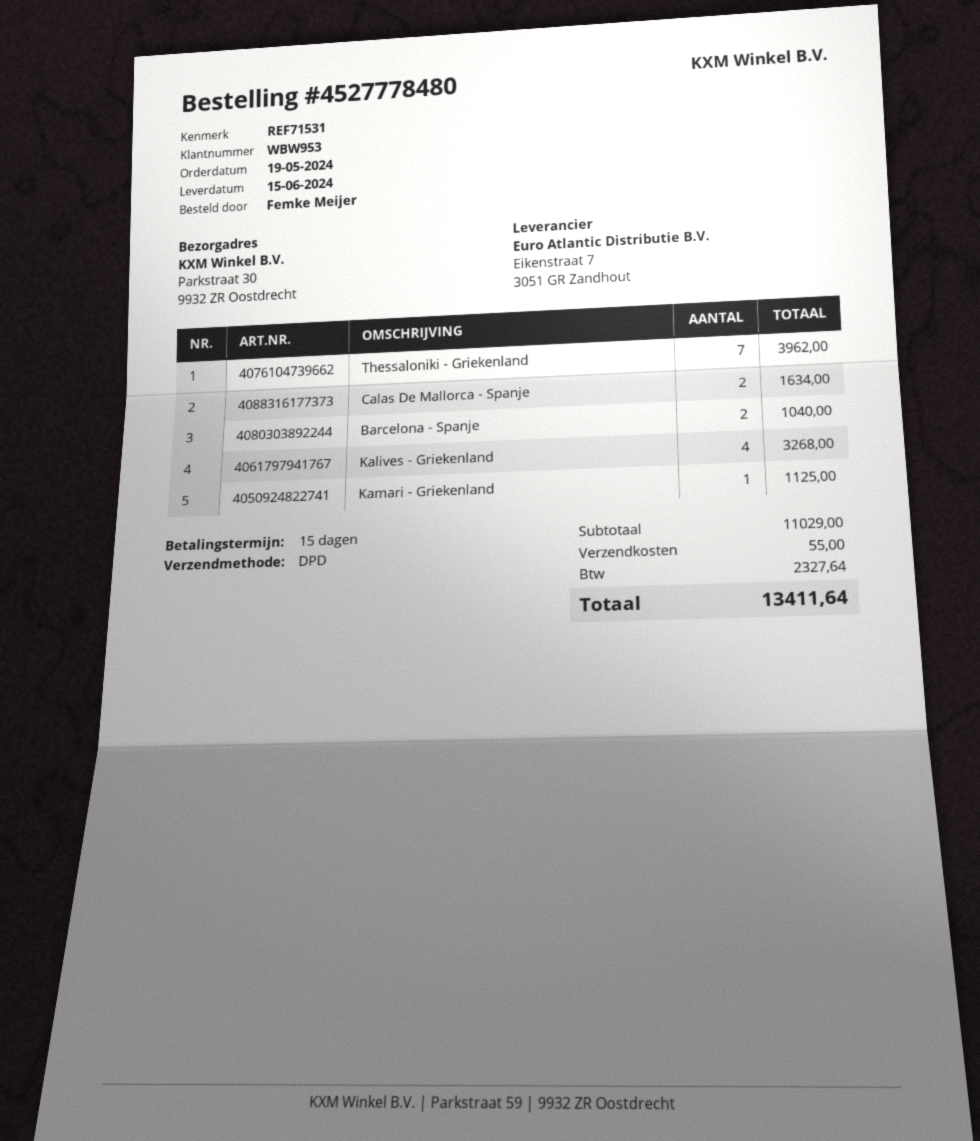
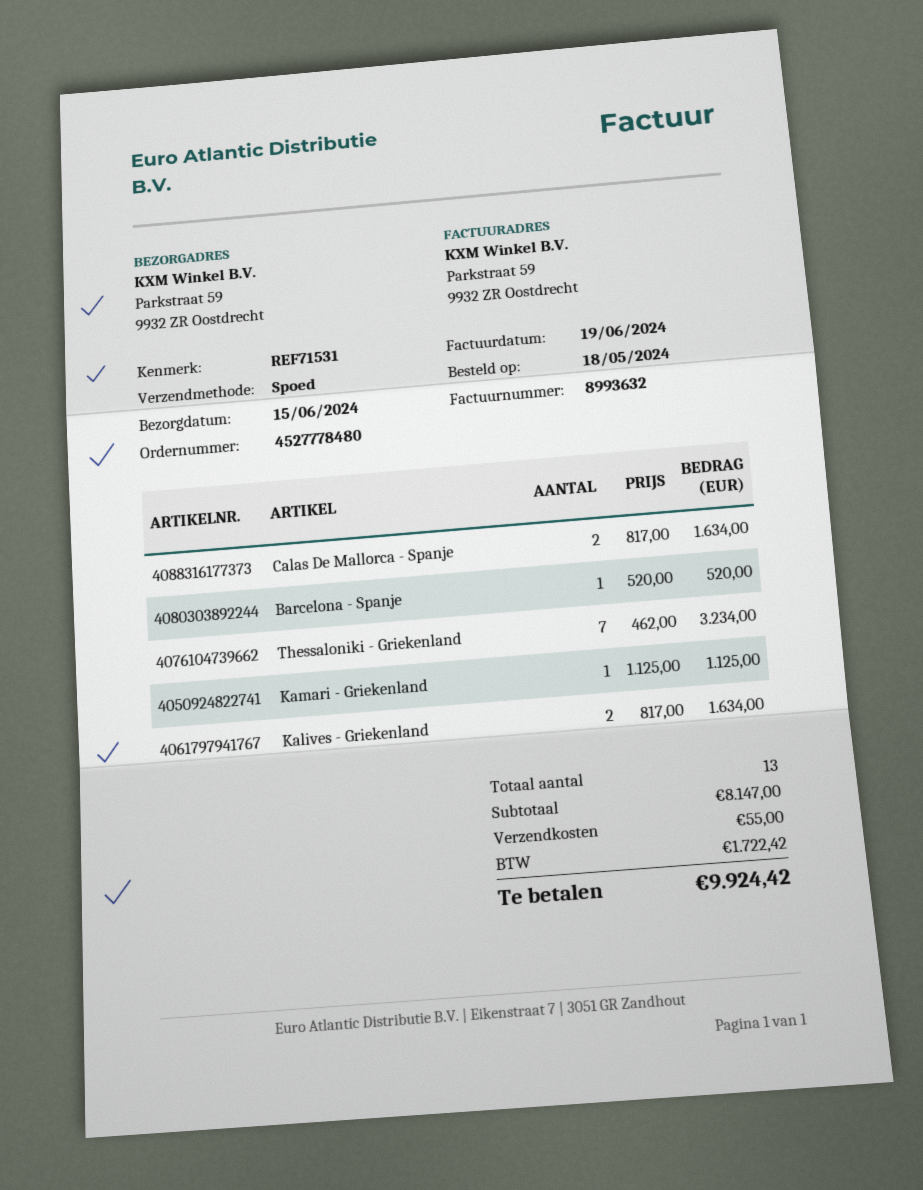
order date: 2024-05-19 -> 2024-05-18
shipping method: DPD -> express
ship to: Parkstraat 30, 9932 ZR Oostdrecht -> Parkstraat 59, 9932 ZR Oostdrecht
Thessaloniki - Griekenland: 7 for 3962.00 -> 7 for 3234.00
Barcelona - Spanje: 2 for 1040.00 -> 1 for 520.00
Kalives - Griekenland: 4 for 3268.00 -> 2 for 1634.00
subtotal: 11029.00 -> 8147.00
tax: 2327.64 -> 1722.42
total: 13411.64 -> 9924.42

